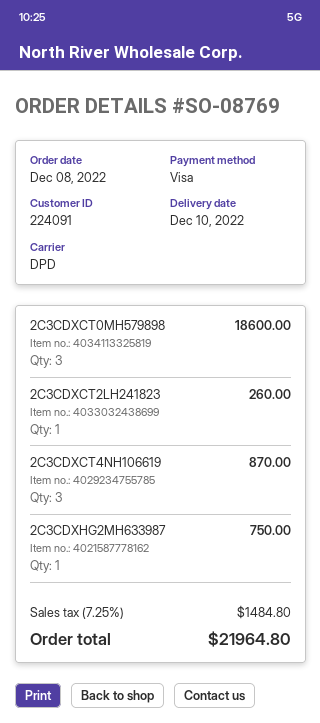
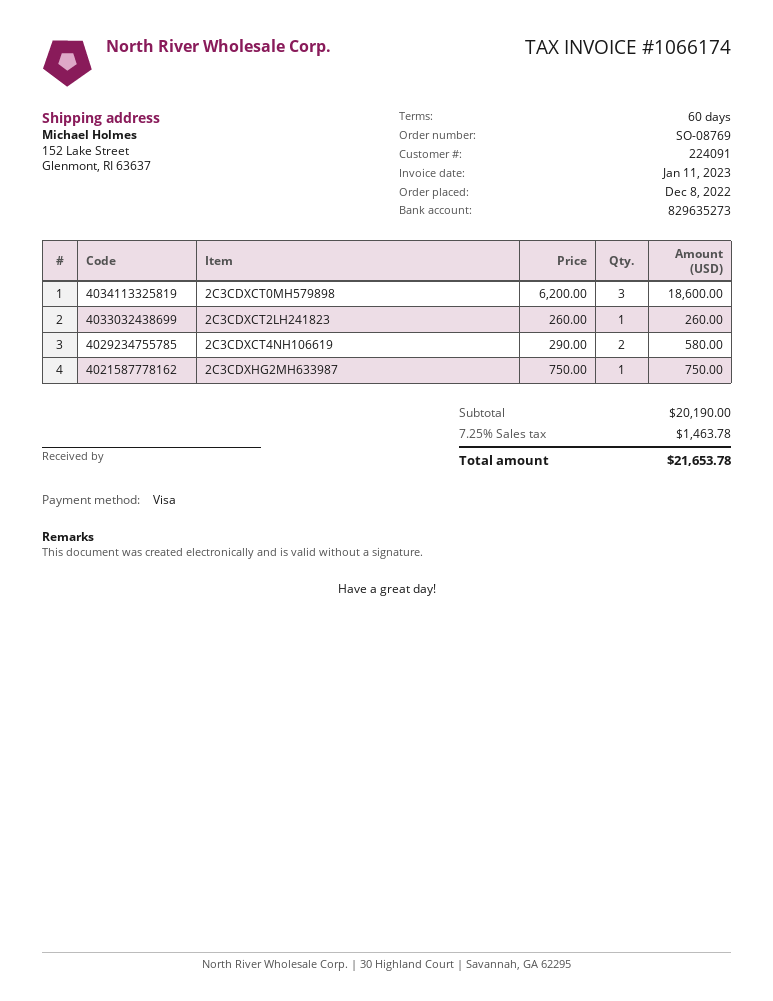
2C3CDXCT4NH106619: 3 for 870.00 -> 2 for 580.00
tax: 7.25% = 1484.80 -> 7.25% = 1463.78
total: 21964.80 -> 21653.78

